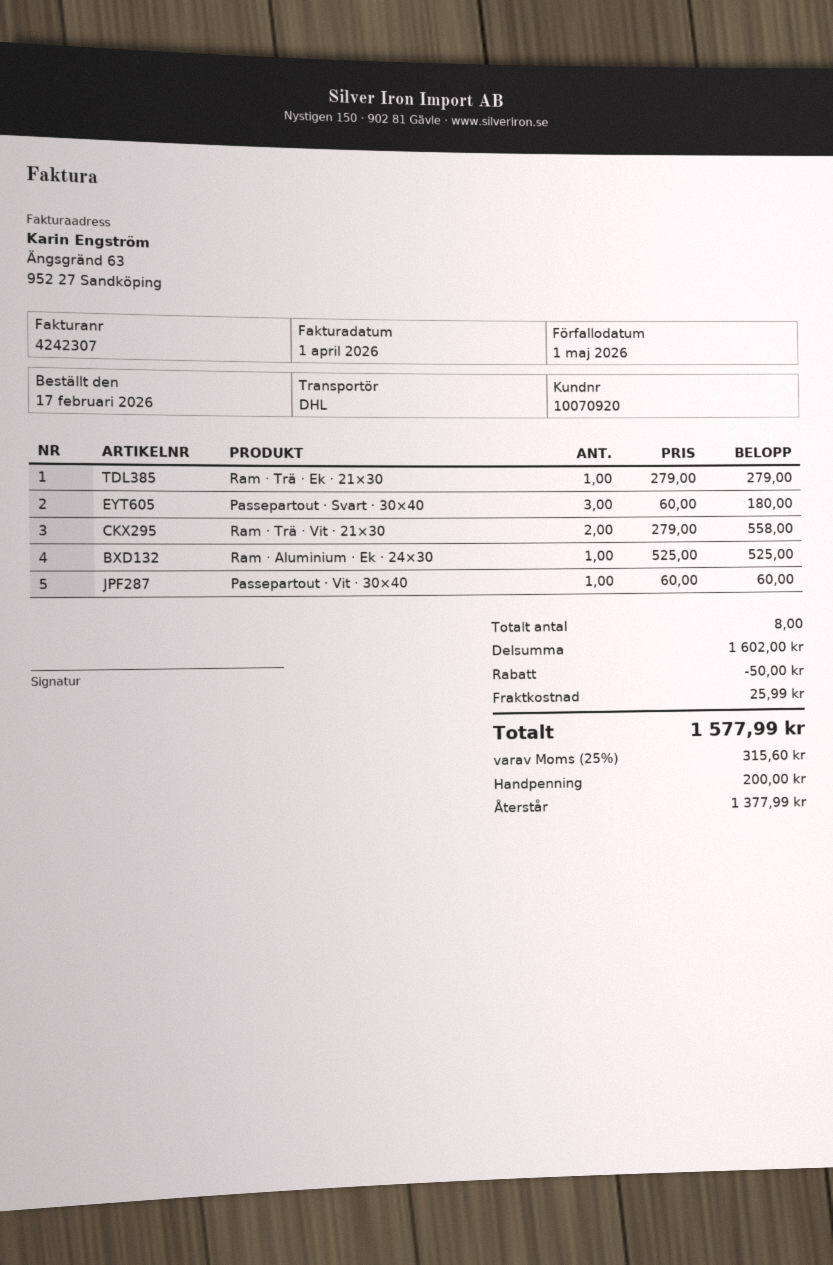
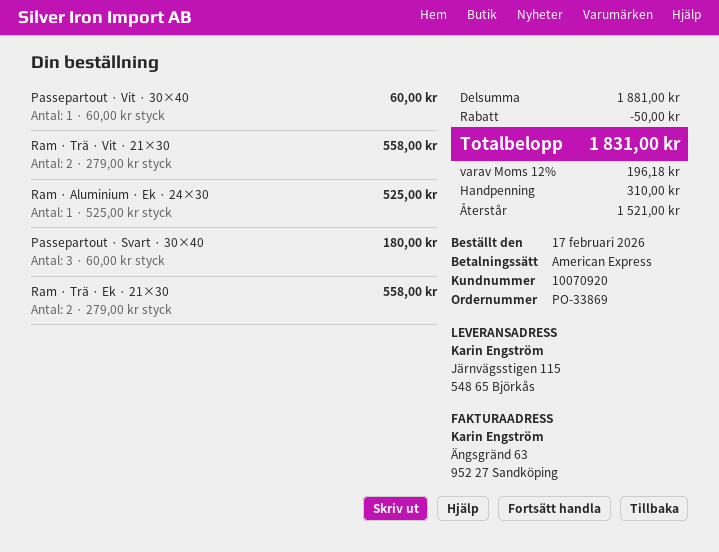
Ram · Trä · Ek · 21×30: 1 x 279.00 = 279.00 -> 2 x 279.00 = 558.00
subtotal: 1602.00 -> 1881.00
shipping: 25.99 -> none
tax: 25% = 315.60 -> 12% = 196.18
total: 1577.99 -> 1831.00
deposit: 200.00 -> 310.00
balance: 1377.99 -> 1521.00

